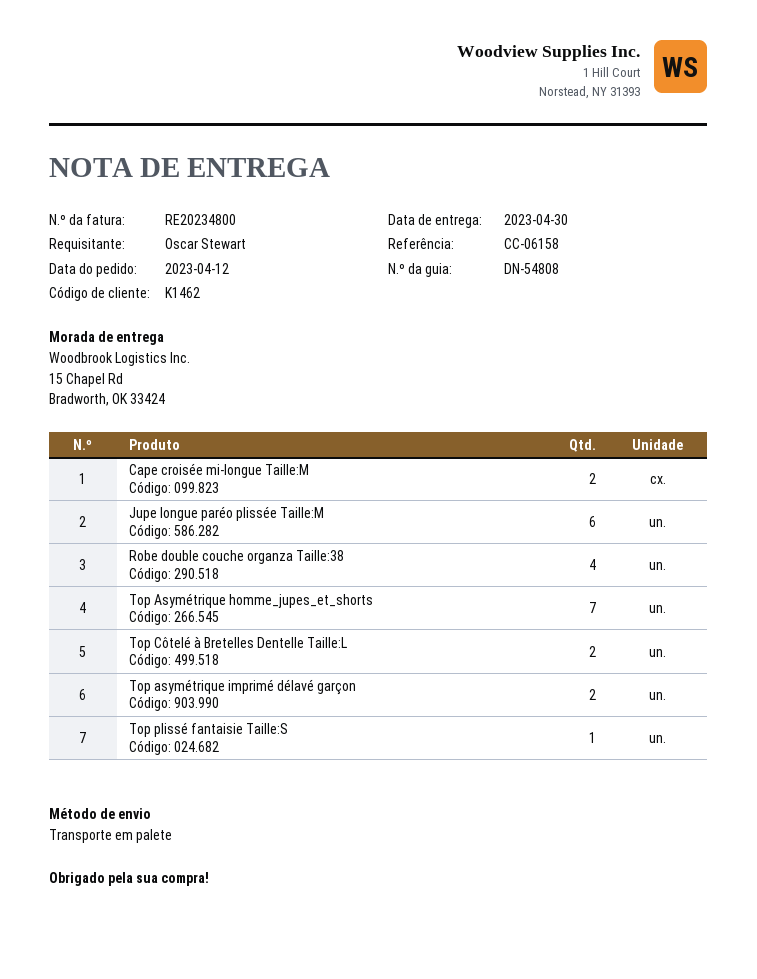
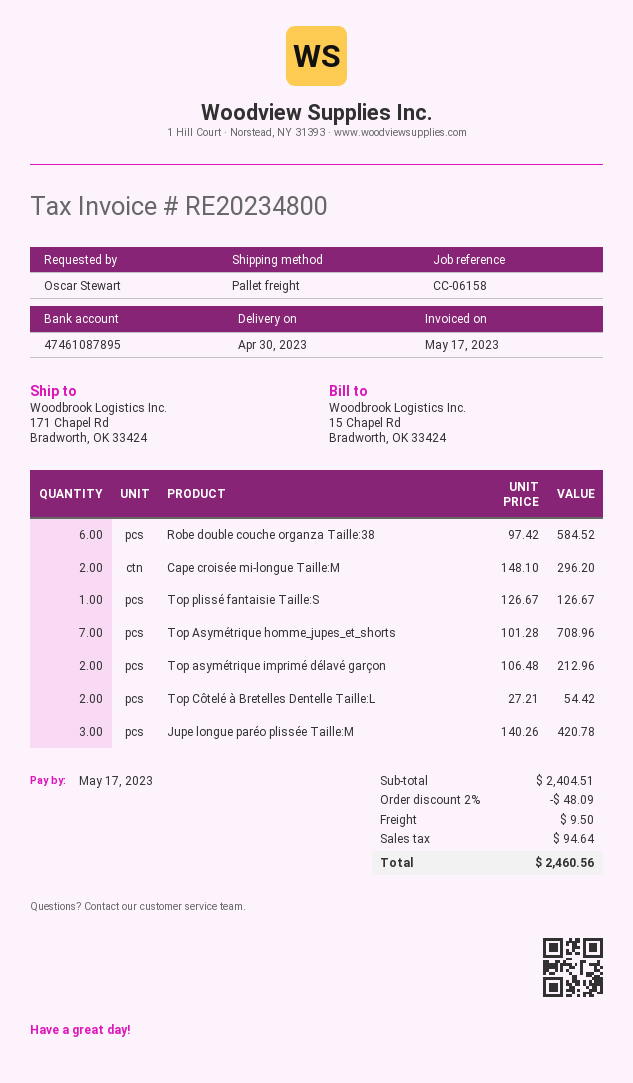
ship to: 15 Chapel Rd, Bradworth, OK 33424 -> 171 Chapel Rd, Bradworth, OK 33424
Jupe longue paréo plissée Taille:M: 6 -> 3
Robe double couche organza Taille:38: 4 -> 6

